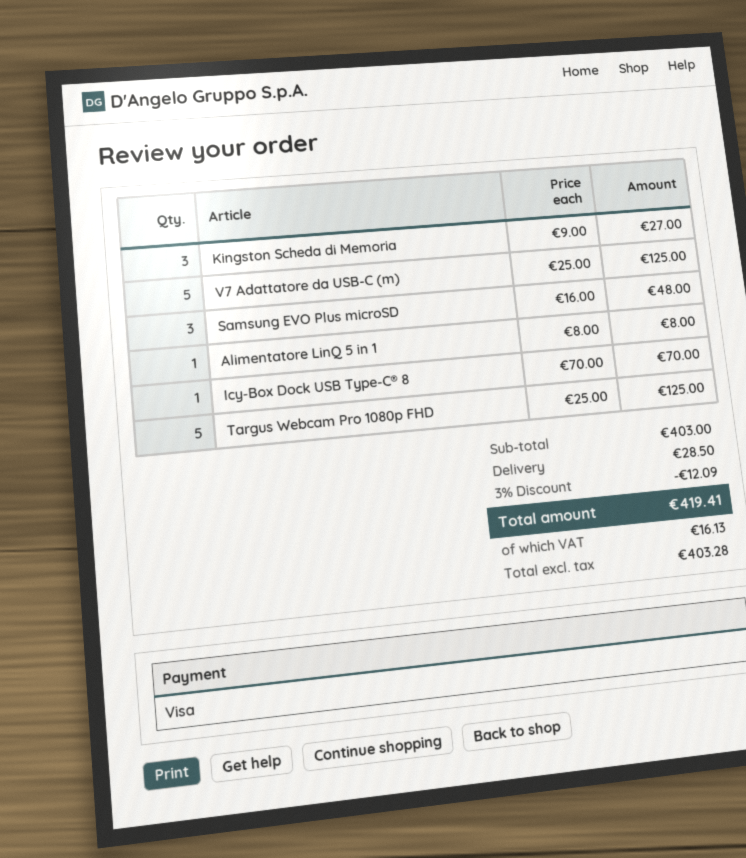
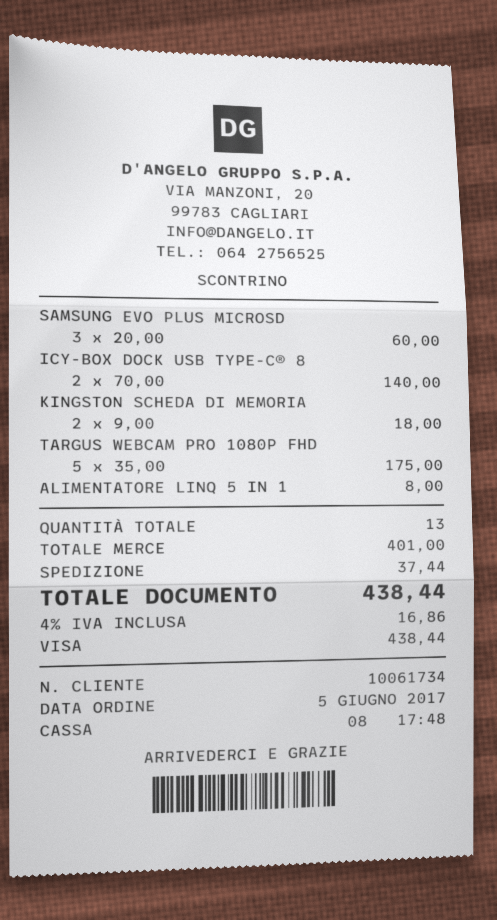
Kingston Scheda di Memoria: 3 x 9.00 = 27.00 -> 2 x 9.00 = 18.00
V7 Adattatore da USB-C (m): 5 x 25.00 = 125.00 -> none
Samsung EVO Plus microSD: 3 x 16.00 = 48.00 -> 3 x 20.00 = 60.00
Icy-Box Dock USB Type-C® 8: 1 x 70.00 = 70.00 -> 2 x 70.00 = 140.00
Targus Webcam Pro 1080p FHD: 5 x 25.00 = 125.00 -> 5 x 35.00 = 175.00
subtotal: 403.00 -> 401.00
discount: 3% = 12.09 -> none
shipping: 28.50 -> 37.44
tax: 16.13 -> 16.86
total: 419.41 -> 438.44

